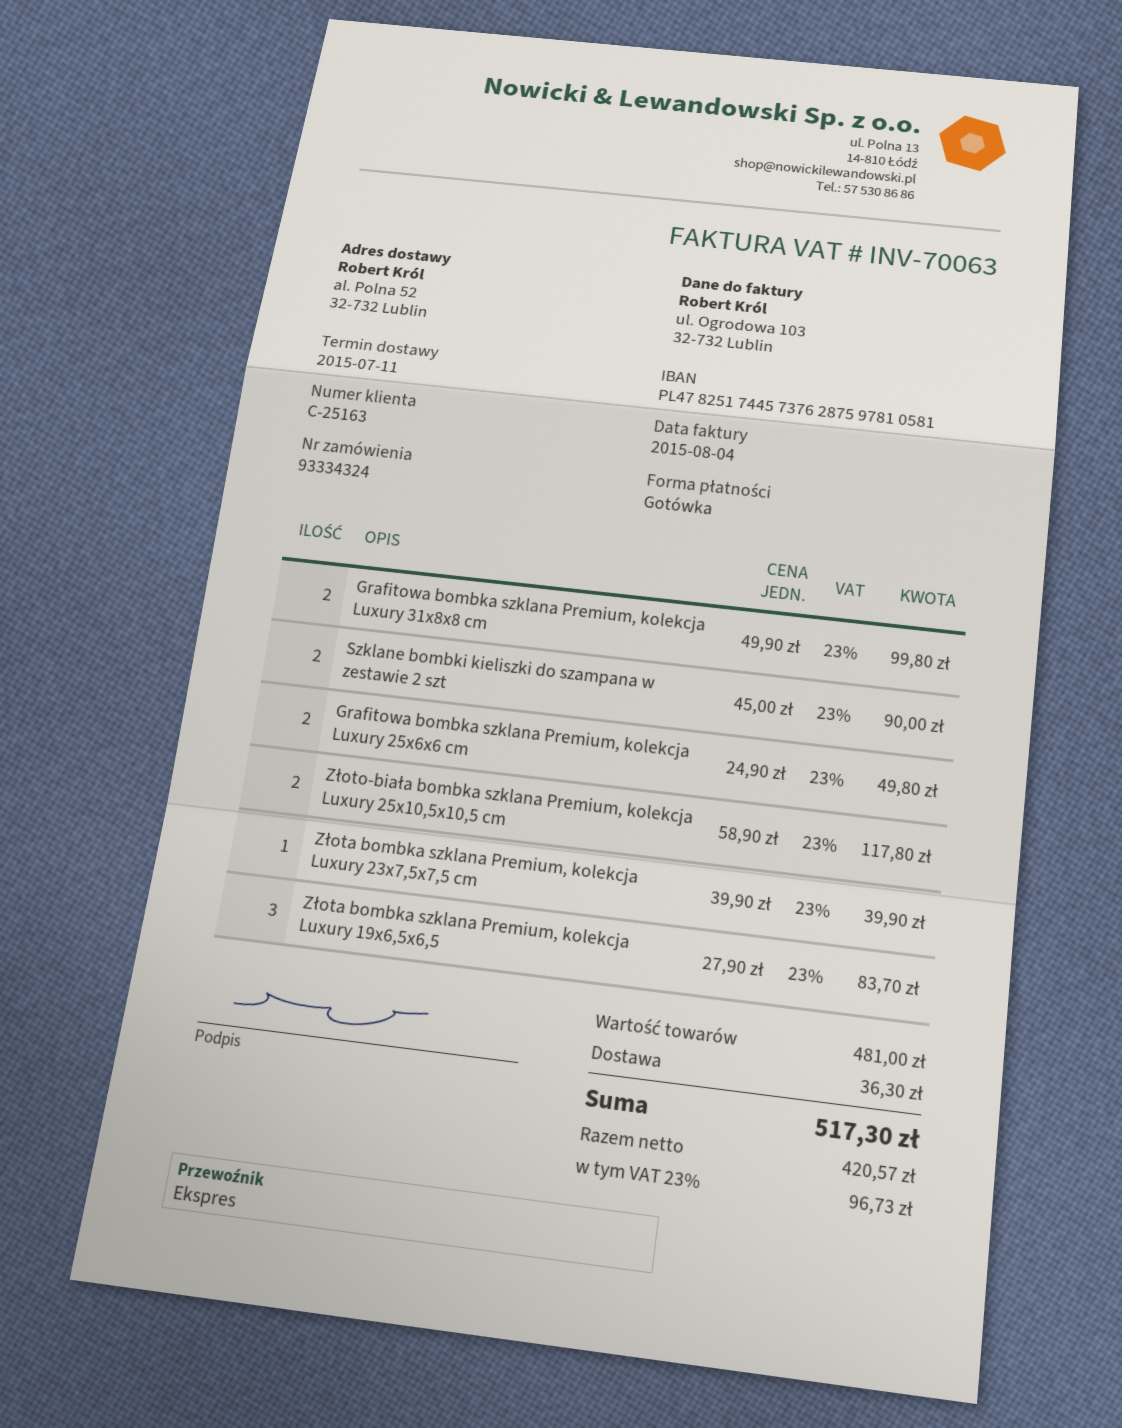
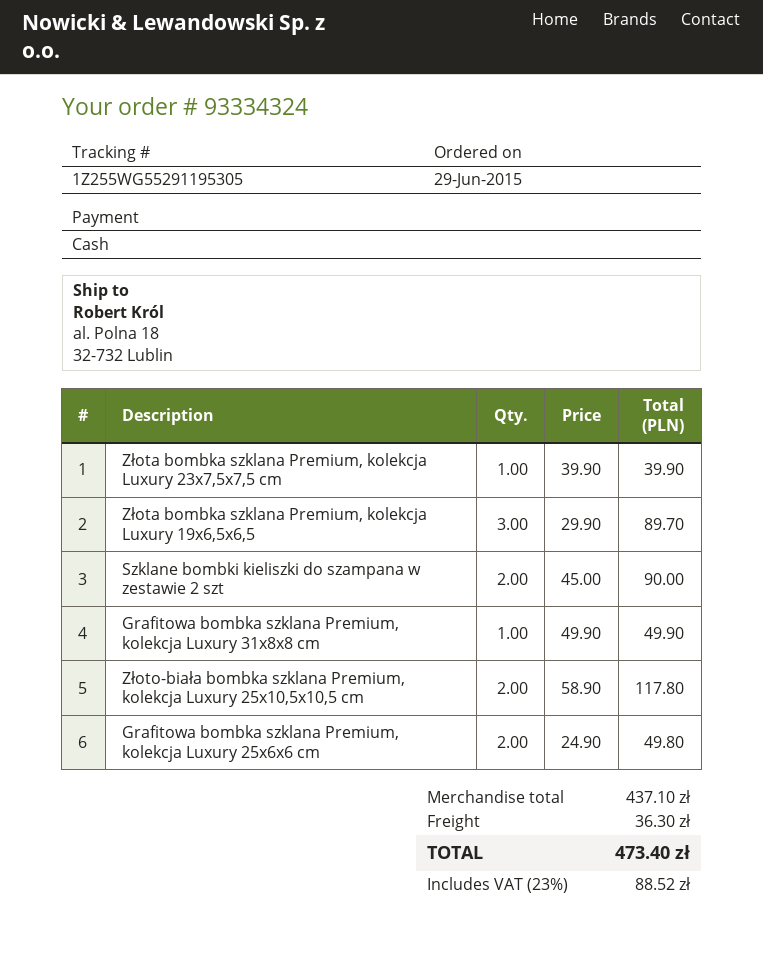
ship to: al. Polna 52, 32-732 Lublin -> al. Polna 18, 32-732 Lublin
Grafitowa bombka szklana Premium, kolekcja Luxury 31x8x8 cm: 2 x 49.90 = 99.80 -> 1 x 49.90 = 49.90
Złota bombka szklana Premium, kolekcja Luxury 19x6,5x6,5: 3 x 27.90 = 83.70 -> 3 x 29.90 = 89.70
subtotal: 481.00 -> 437.10
tax: 23% = 96.73 -> 23% = 88.52
total: 517.30 -> 473.40

